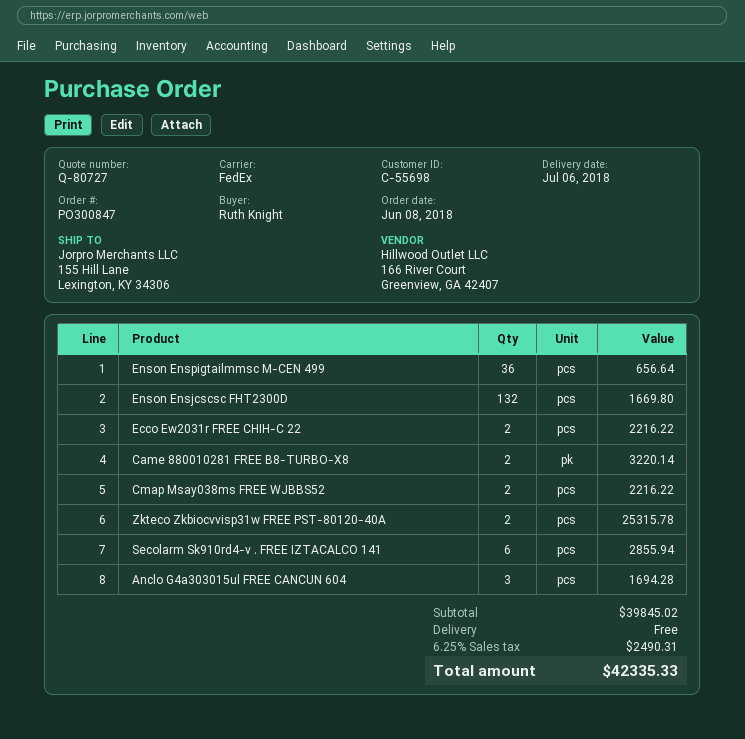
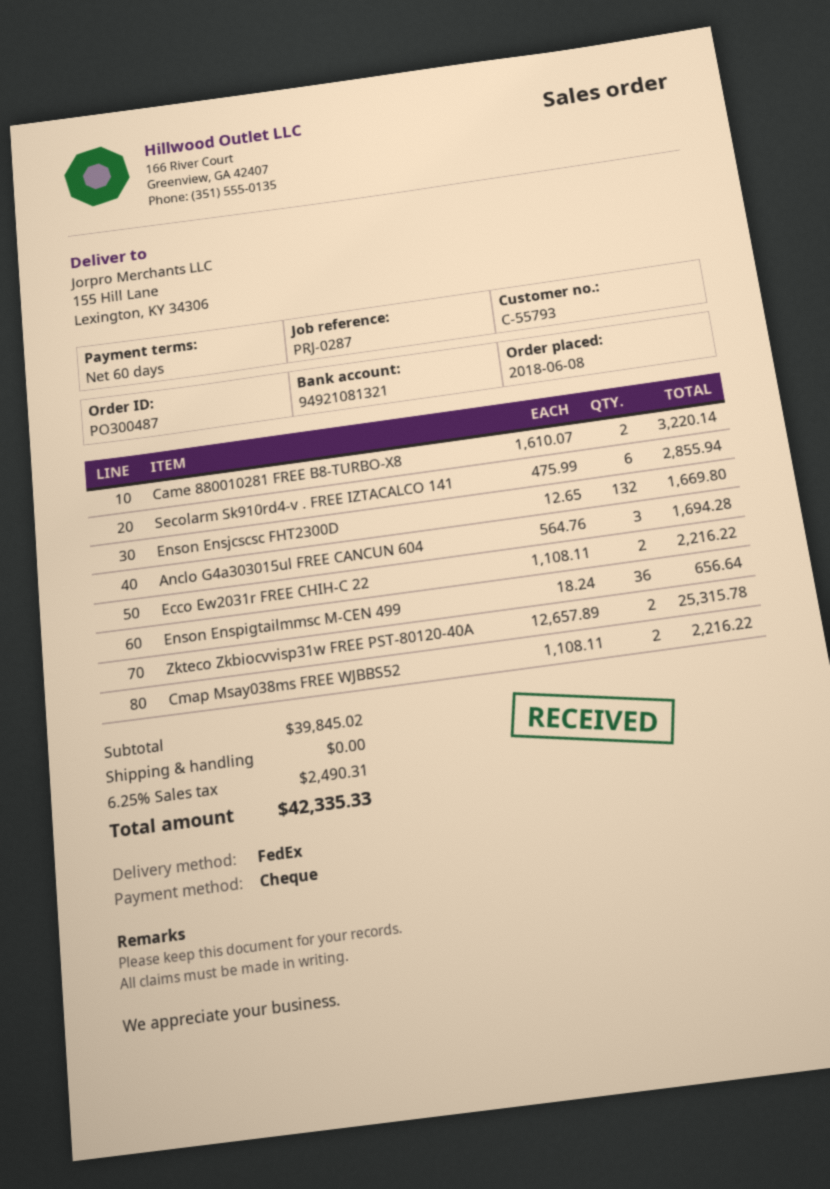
order number: PO300847 -> PO300487
customer number: C-55698 -> C-55793

